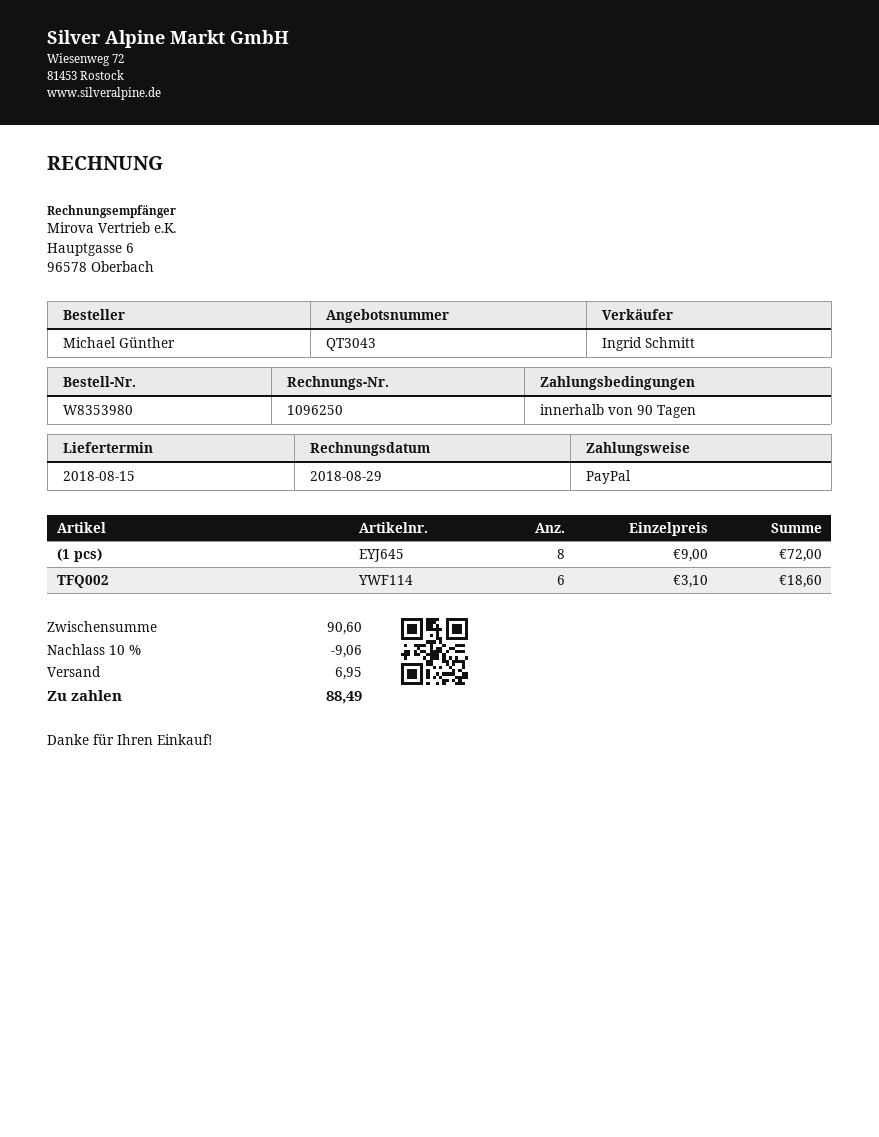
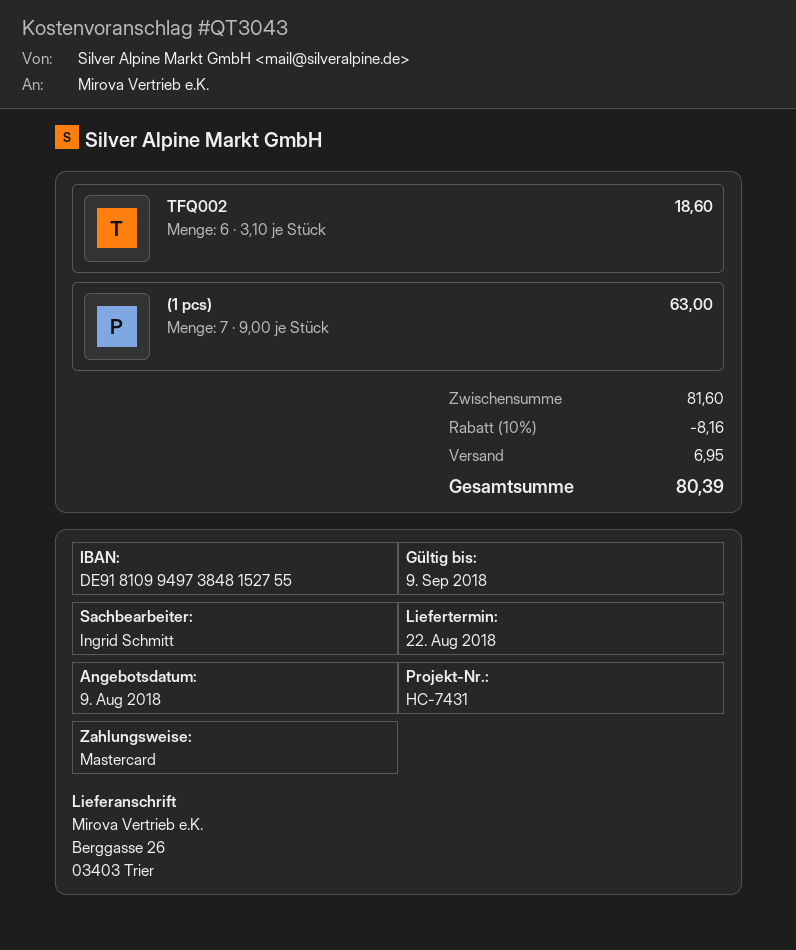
delivery date: 2018-08-15 -> 2018-08-22
payment method: PayPal -> Mastercard
(1 pcs): 8 x 9.00 = 72.00 -> 7 x 9.00 = 63.00
subtotal: 90.60 -> 81.60
discount: 10% = 9.06 -> 10% = 8.16
total: 88.49 -> 80.39

